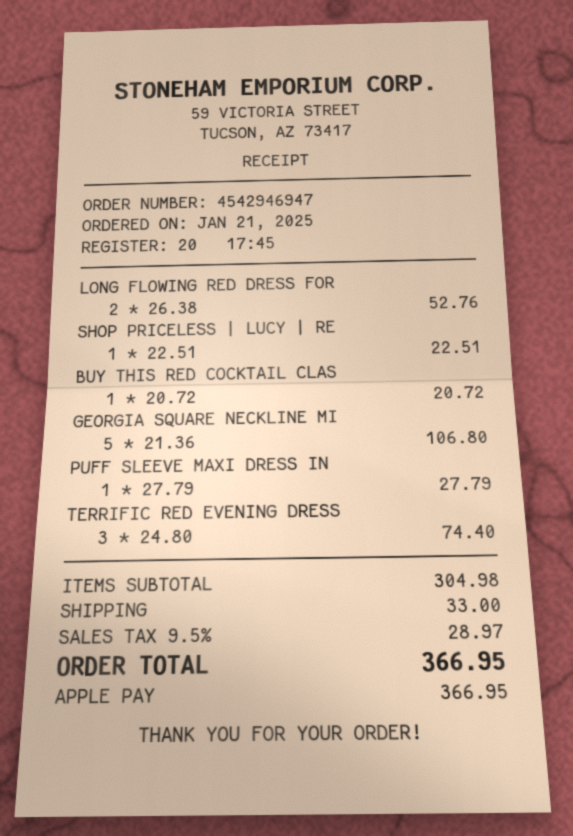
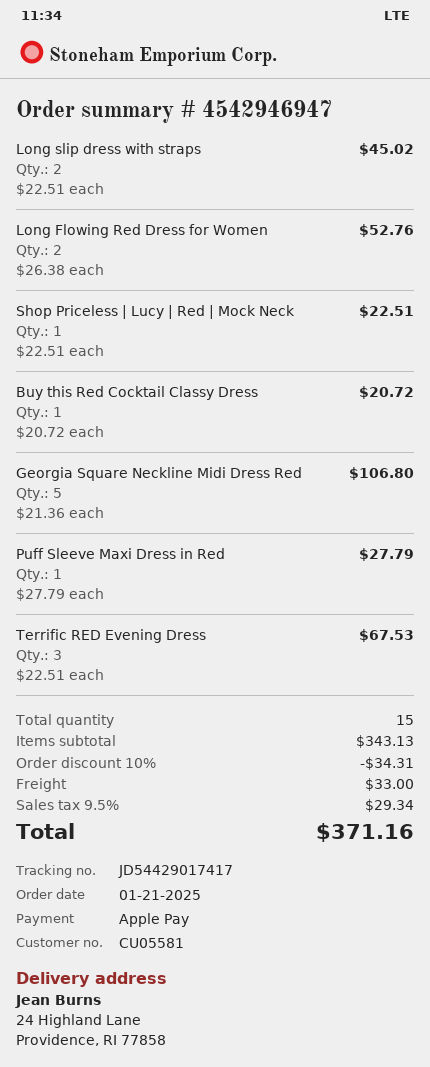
TERRIFIC RED EVENING DRESS: 3 x 24.80 = 74.40 -> 3 x 22.51 = 67.53
Long slip dress with straps: none -> 2 x 22.51 = 45.02
subtotal: 304.98 -> 343.13
discount: none -> 10% = 34.31
tax: 9.5% = 28.97 -> 9.5% = 29.34
total: 366.95 -> 371.16

